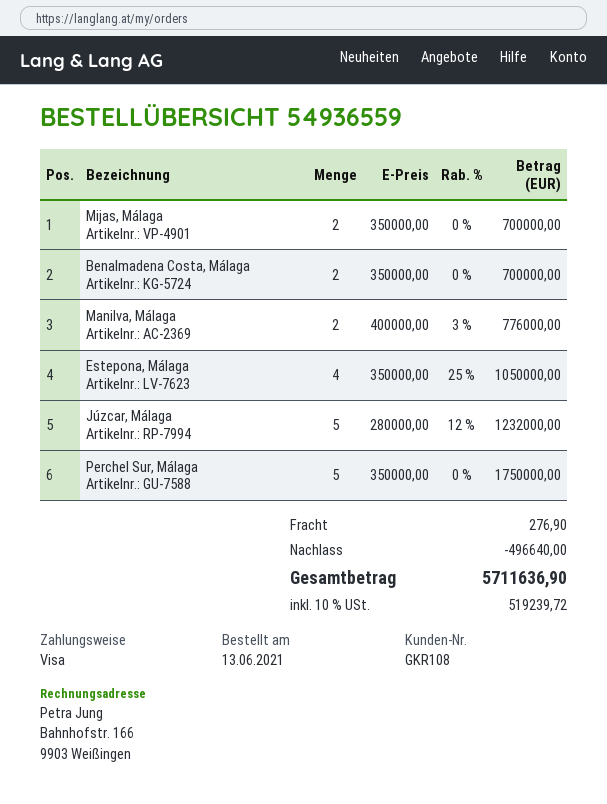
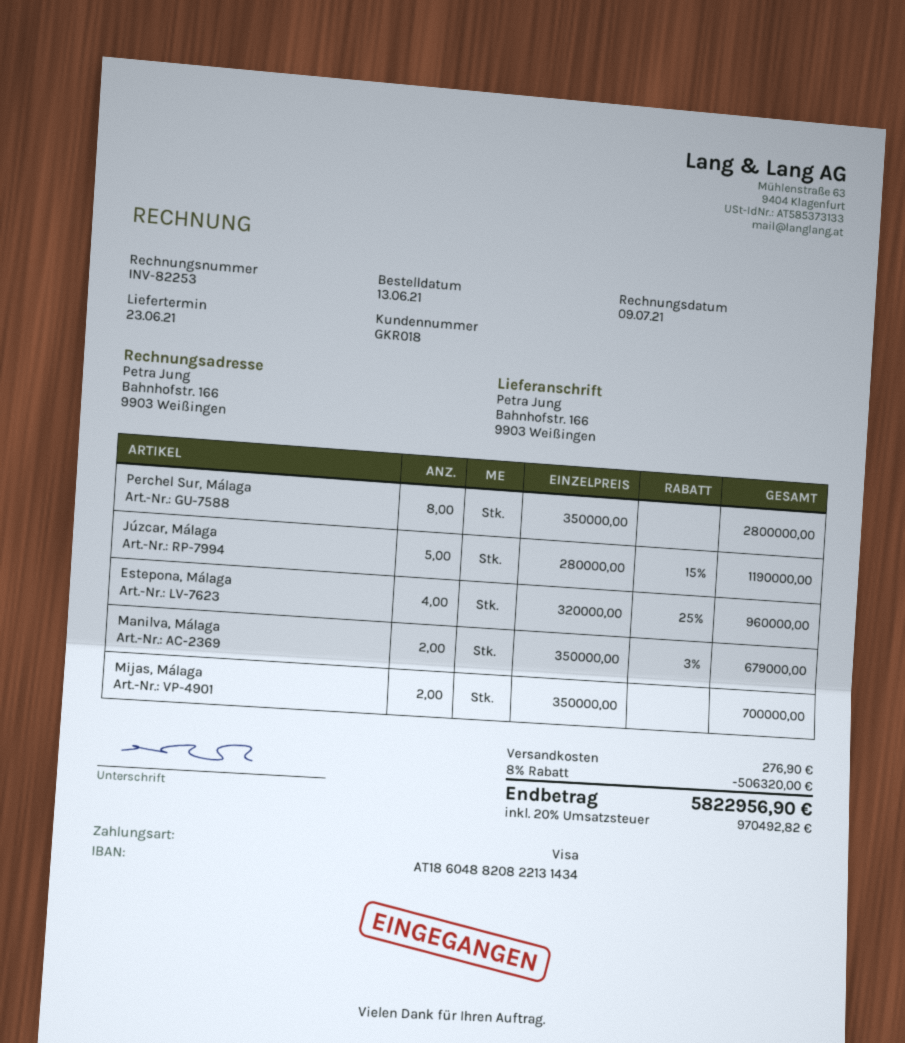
customer number: GKR108 -> GKR018
Benalmadena Costa, Málaga: 2 x 350000.00 = 700000.00 -> none
Manilva, Málaga: 2 x 400000.00 - 3% = 776000.00 -> 2 x 350000.00 - 3% = 679000.00
Estepona, Málaga: 4 x 350000.00 - 25% = 1050000.00 -> 4 x 320000.00 - 25% = 960000.00
Júzcar, Málaga: 5 x 280000.00 - 12% = 1232000.00 -> 5 x 280000.00 - 15% = 1190000.00
Perchel Sur, Málaga: 5 x 350000.00 = 1750000.00 -> 8 x 350000.00 = 2800000.00
discount: 496640.00 -> 506320.00
tax: 10% = 519239.72 -> 20% = 970492.82
total: 5711636.90 -> 5822956.90

